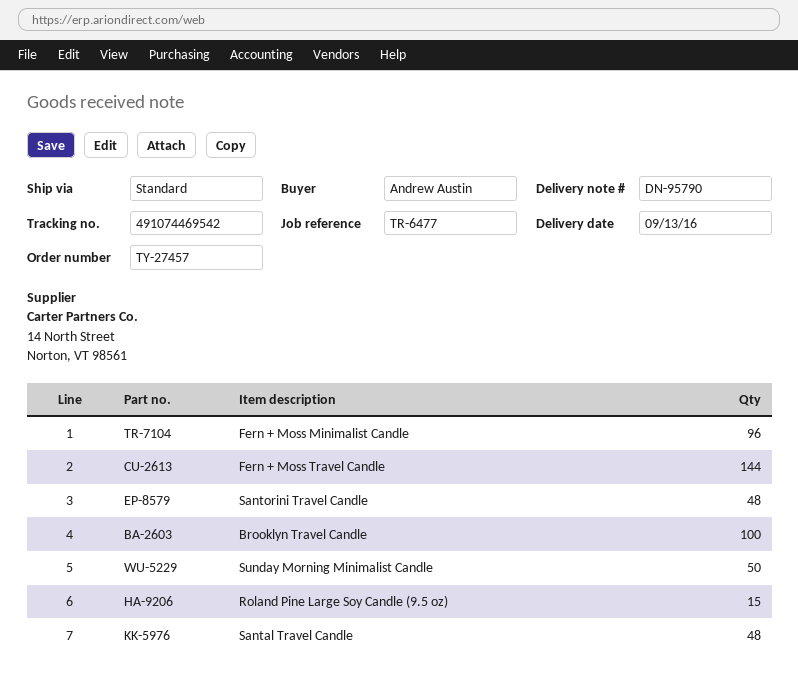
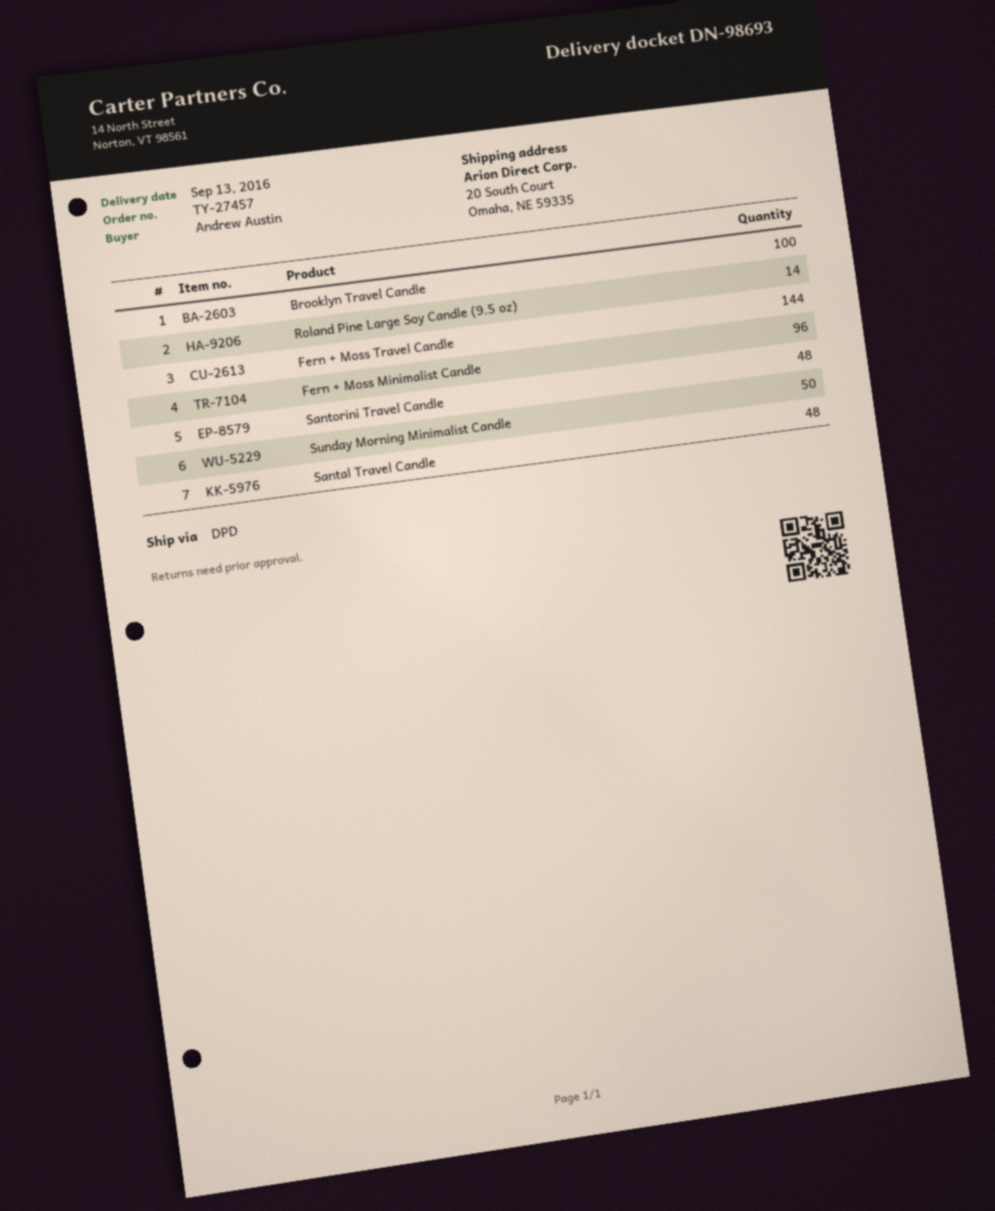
delivery note number: DN-95790 -> DN-98693
shipping method: standard -> DPD
Roland Pine Large Soy Candle (9.5 oz): 15 -> 14

